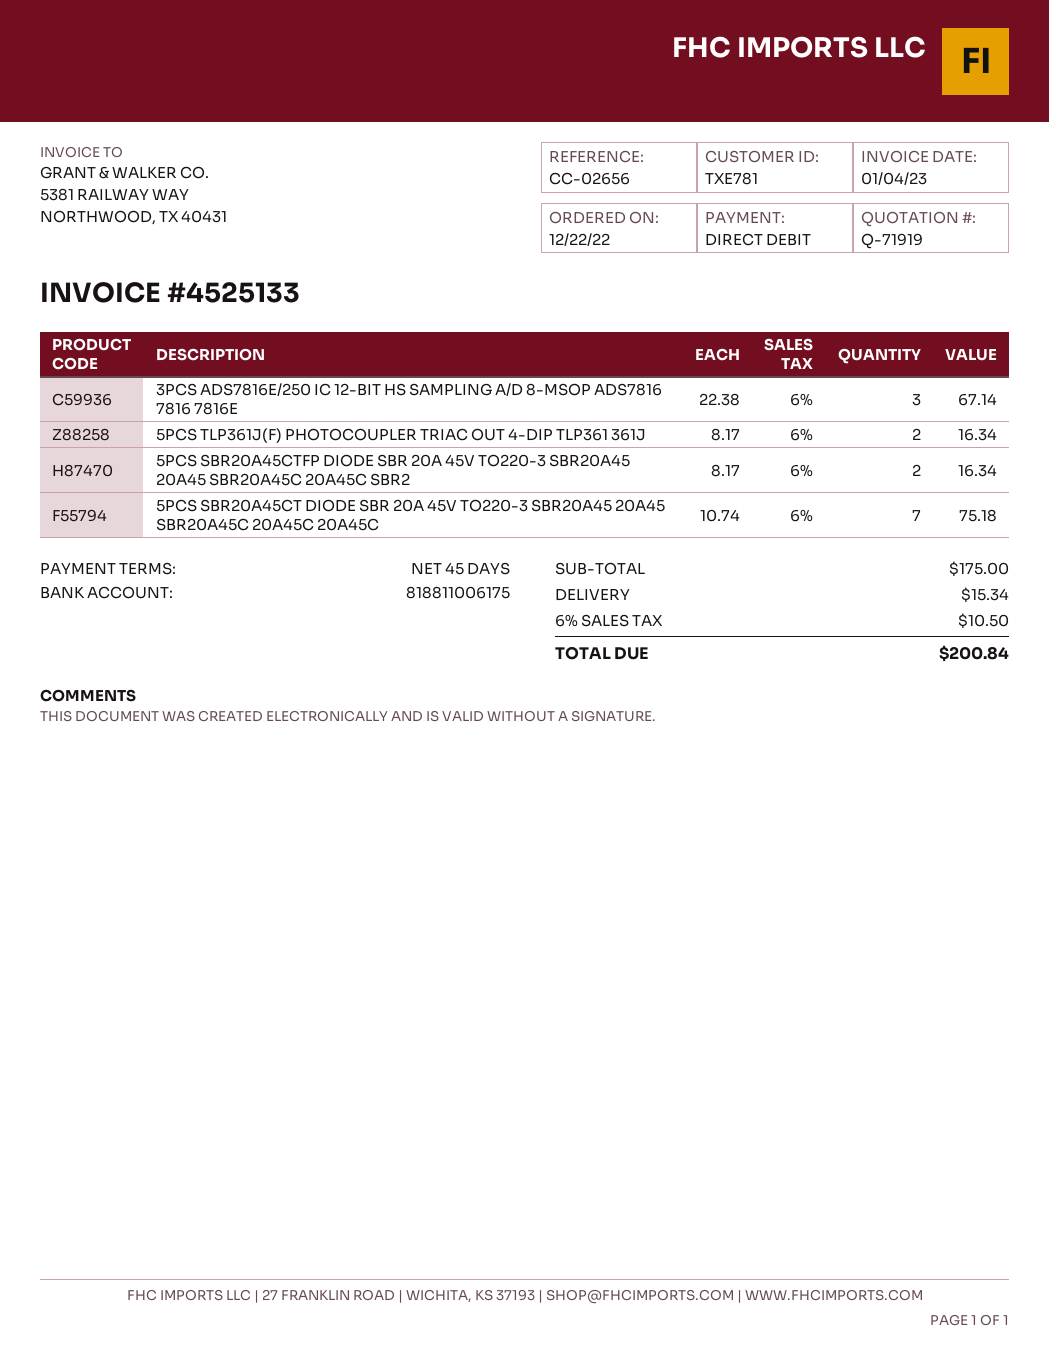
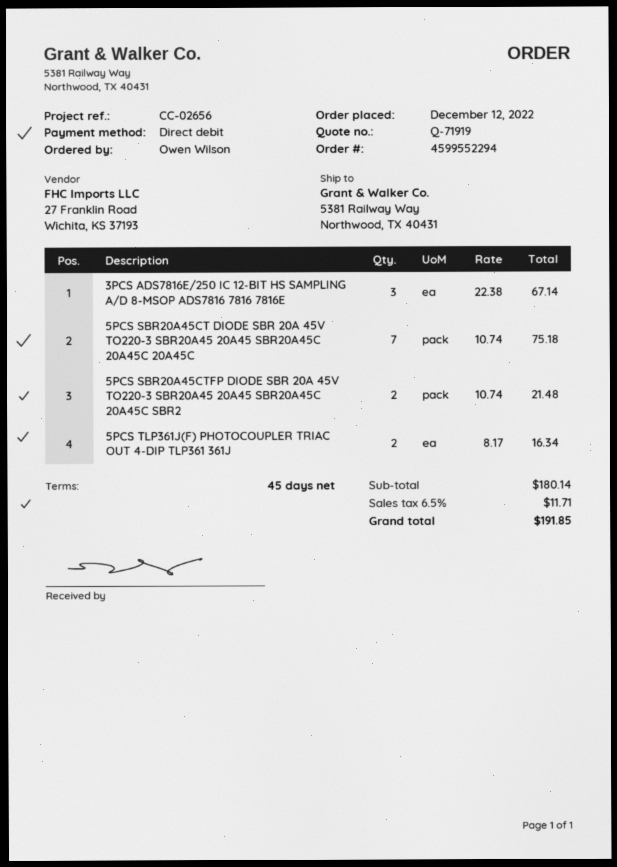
order date: 2022-12-22 -> 2022-12-12
5PCS SBR20A45CTFP DIODE SBR 20A 45V TO220-3 SBR20A45 20A45 SBR20A45C 20A45C SBR2: 2 x 8.17 = 16.34 -> 2 x 10.74 = 21.48
subtotal: 175.00 -> 180.14
shipping: 15.34 -> none
tax: 6% = 10.50 -> 6.5% = 11.71
total: 200.84 -> 191.85

